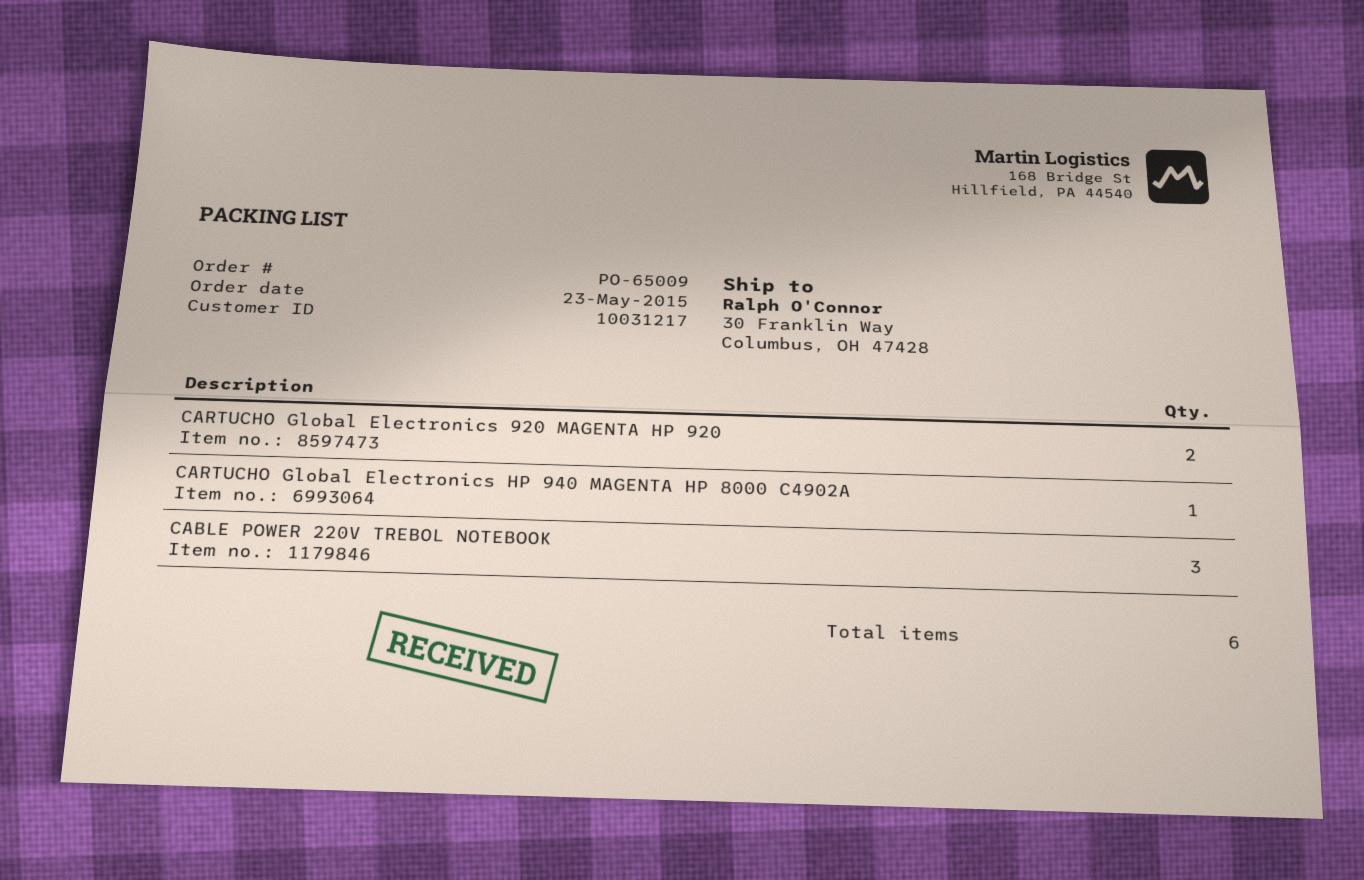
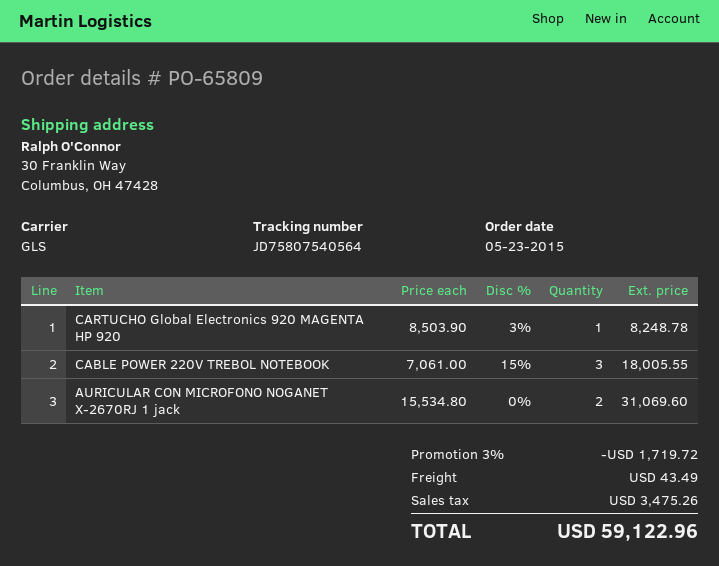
order number: PO-65009 -> PO-65809
CARTUCHO Global Electronics 920 MAGENTA HP 920: 2 -> 1
CARTUCHO Global Electronics HP 940 MAGENTA HP 8000 C4902A: 1 -> none
AURICULAR CON MICROFONO NOGANET X-2670RJ 1 jack: none -> 2

